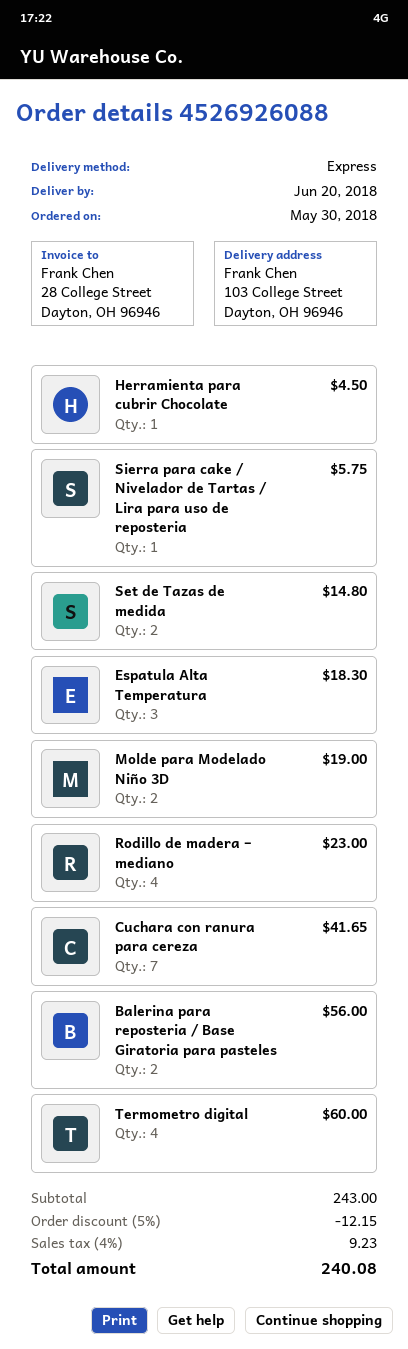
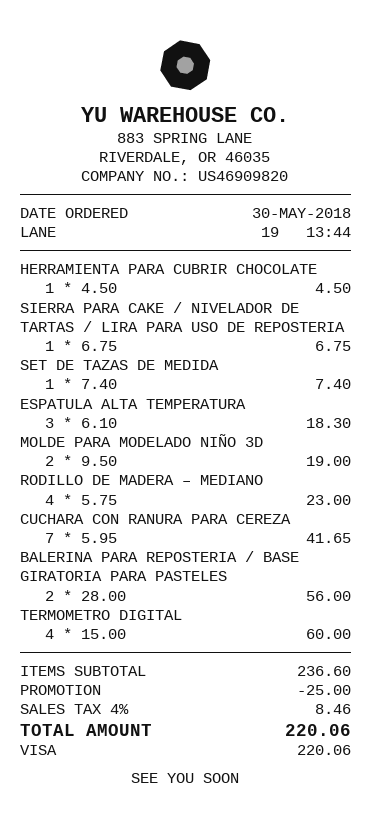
Sierra para cake / Nivelador de Tartas / Lira para uso de reposteria: 1 for 5.75 -> 1 for 6.75
Set de Tazas de medida: 2 for 14.80 -> 1 for 7.40
subtotal: 243.00 -> 236.60
discount: 12.15 -> 25.00
tax: 4% = 9.23 -> 4% = 8.46
total: 240.08 -> 220.06

